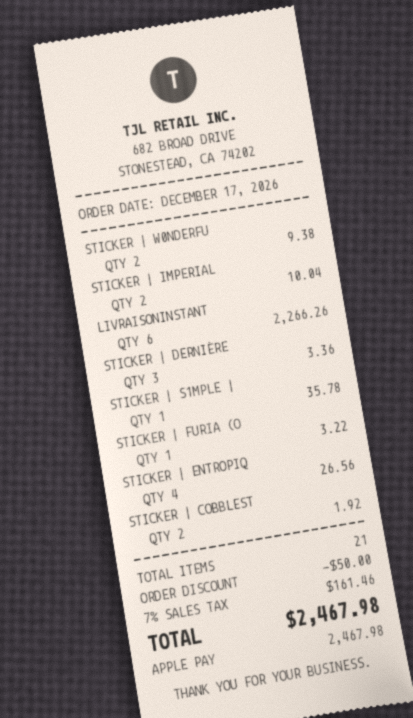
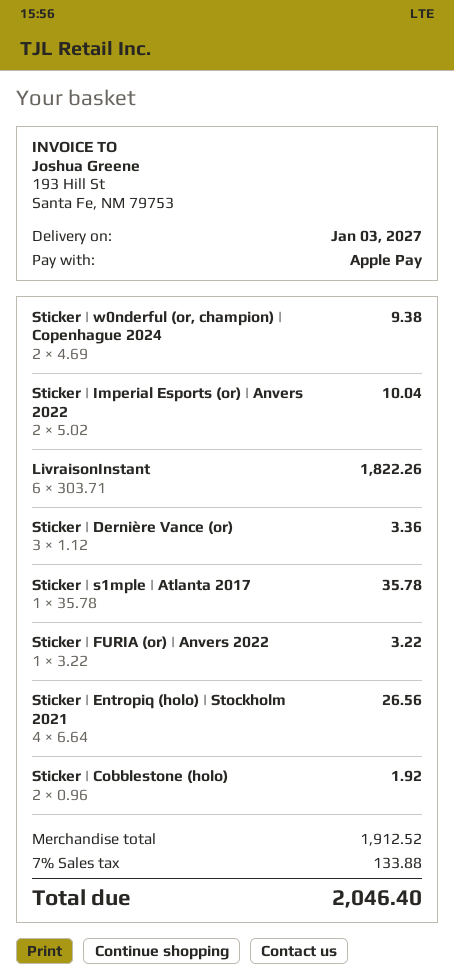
LIVRAISONINSTANT: 6 for 2266.26 -> 6 for 1822.26
discount: 50.00 -> none
tax: 7% = 161.46 -> 7% = 133.88
total: 2467.98 -> 2046.40

